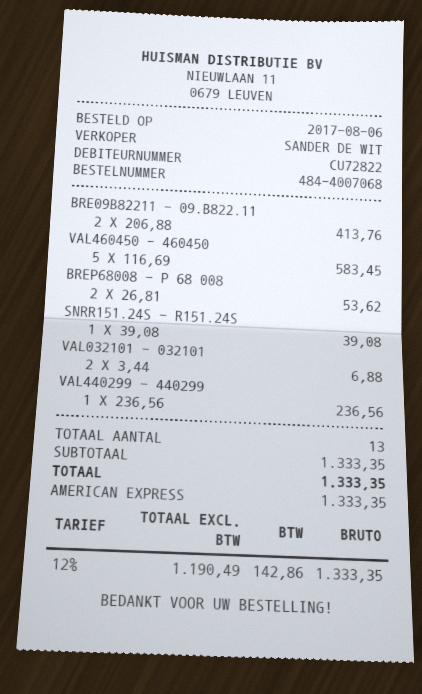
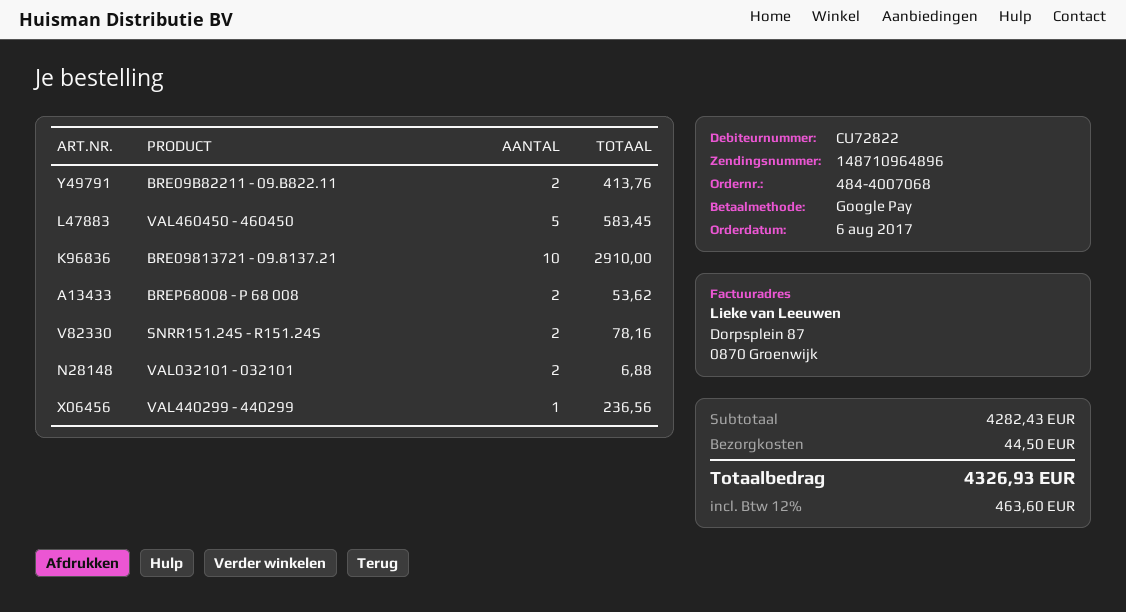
payment method: American Express -> Google Pay
SNRR151.24S - R151.24S: 1 for 39.08 -> 2 for 78.16
BRE09813721 - 09.8137.21: none -> 10 for 2910.00
subtotal: 1333.35 -> 4282.43
shipping: none -> 44.50
tax: 12% = 142.86 -> 12% = 463.60
total: 1333.35 -> 4326.93

